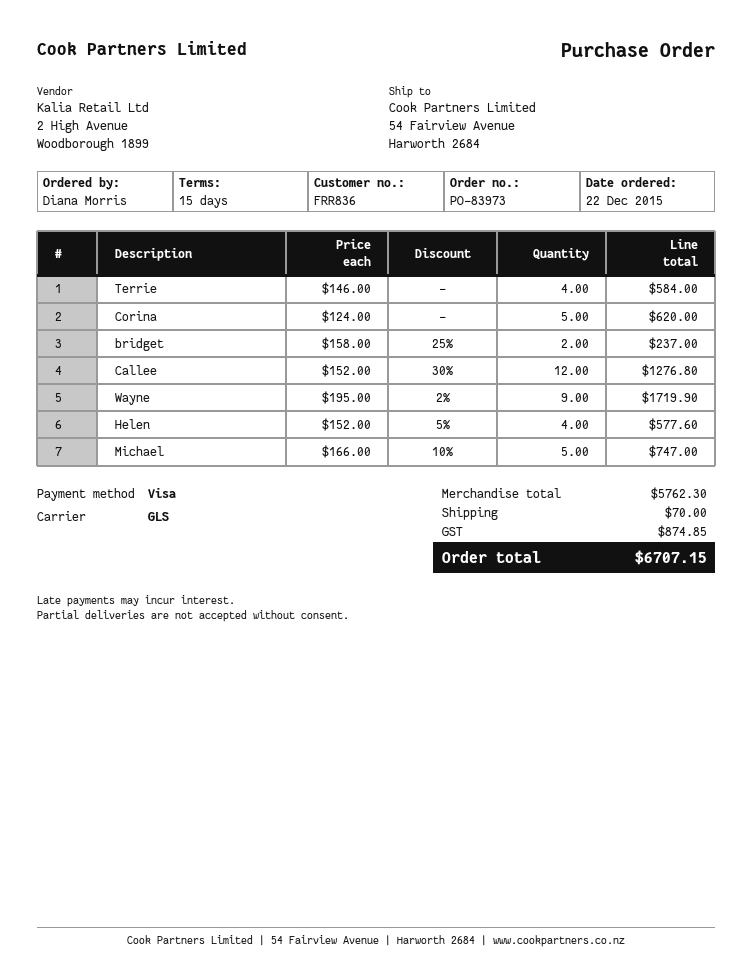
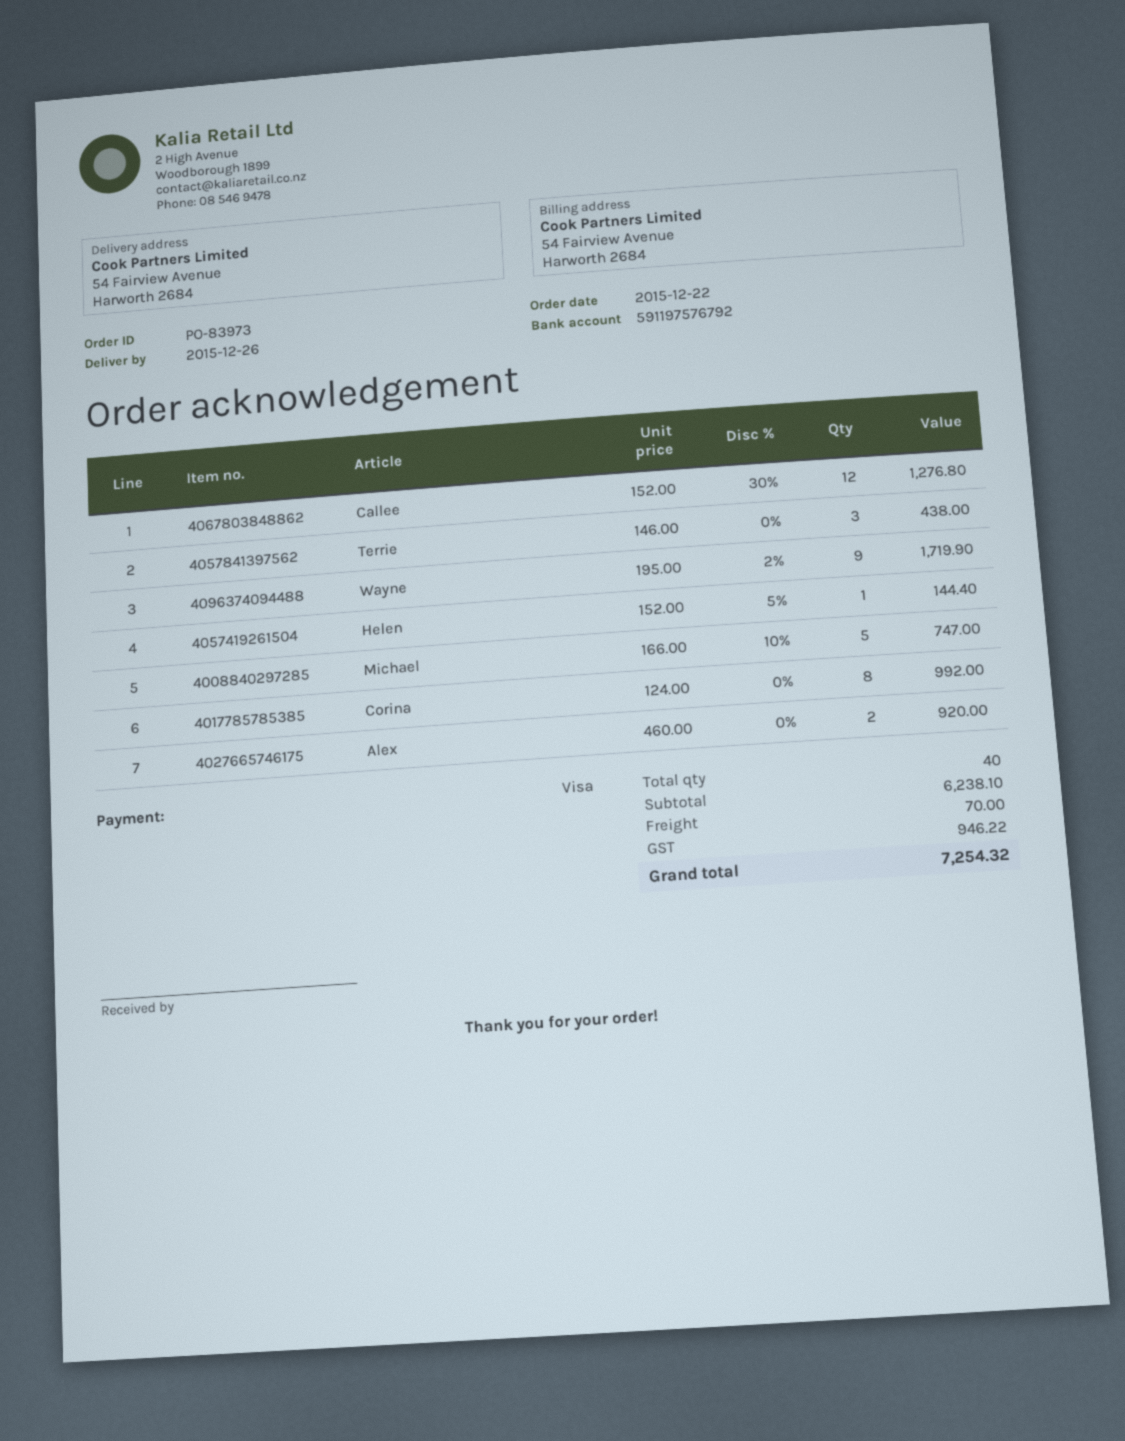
Terrie: 4 x 146.00 = 584.00 -> 3 x 146.00 = 438.00
Corina: 5 x 124.00 = 620.00 -> 8 x 124.00 = 992.00
bridget: 2 x 158.00 - 25% = 237.00 -> none
Helen: 4 x 152.00 - 5% = 577.60 -> 1 x 152.00 - 5% = 144.40
Alex: none -> 2 x 460.00 = 920.00
subtotal: 5762.30 -> 6238.10
tax: 874.85 -> 946.22
total: 6707.15 -> 7254.32

